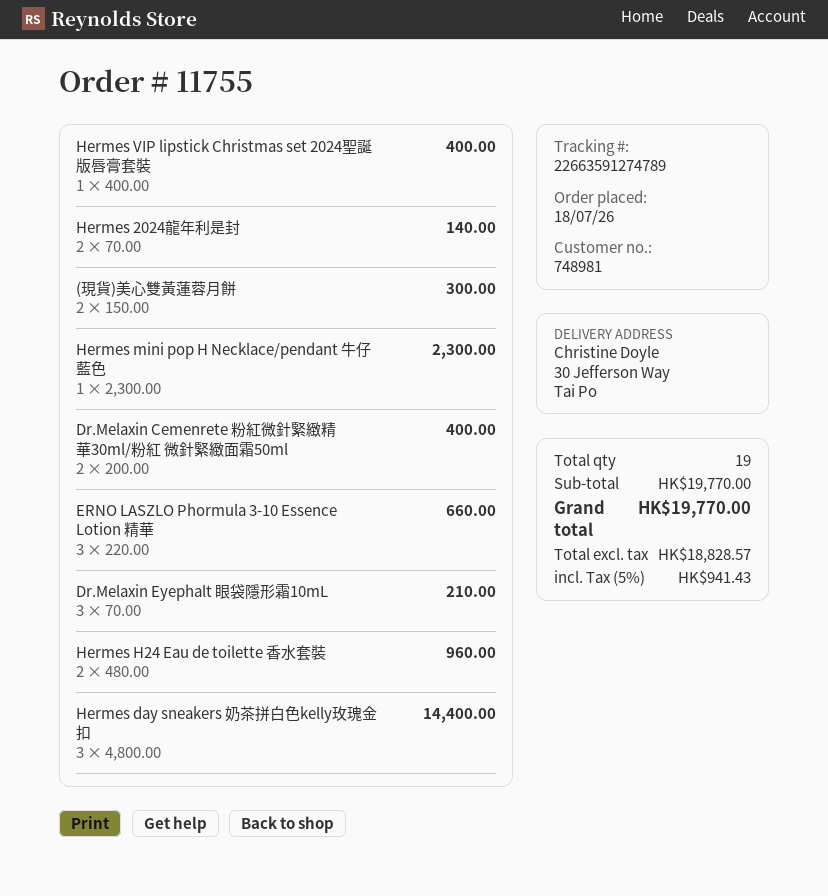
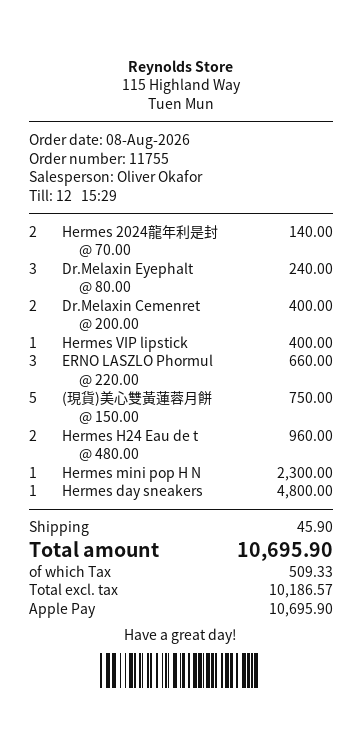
order date: 2026-07-18 -> 2026-08-08
(現貨)美心雙黃蓮蓉月餅: 2 x 150.00 = 300.00 -> 5 x 150.00 = 750.00
Dr.Melaxin Eyephalt 眼袋隱形霜10mL: 3 x 70.00 = 210.00 -> 3 x 80.00 = 240.00
Hermes day sneakers 奶茶拼白色kelly玫瑰金扣: 3 x 4800.00 = 14400.00 -> 1 x 4800.00 = 4800.00
shipping: none -> 45.90
net: 18828.57 -> 10186.57
tax: 941.43 -> 509.33
total: 19770.00 -> 10695.90

